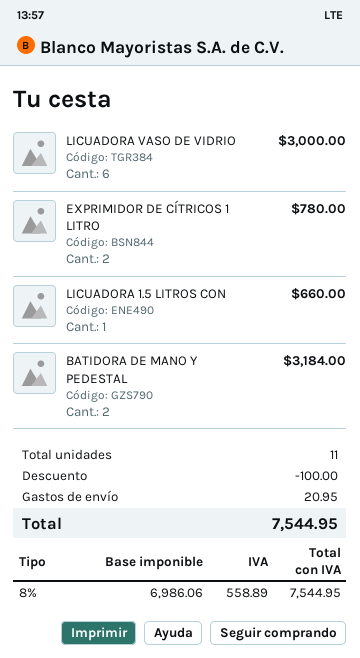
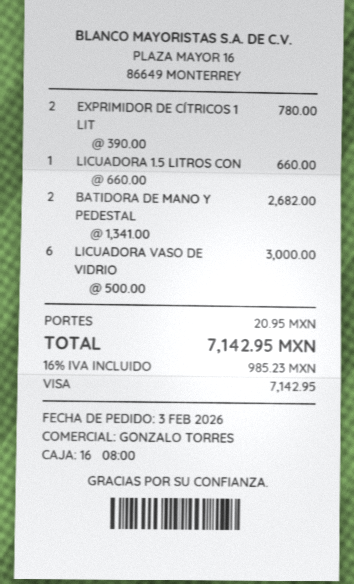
BATIDORA DE MANO Y PEDESTAL: 2 for 3184.00 -> 2 for 2682.00
discount: 100.00 -> none
tax: 8% = 558.89 -> 16% = 985.23
total: 7544.95 -> 7142.95

